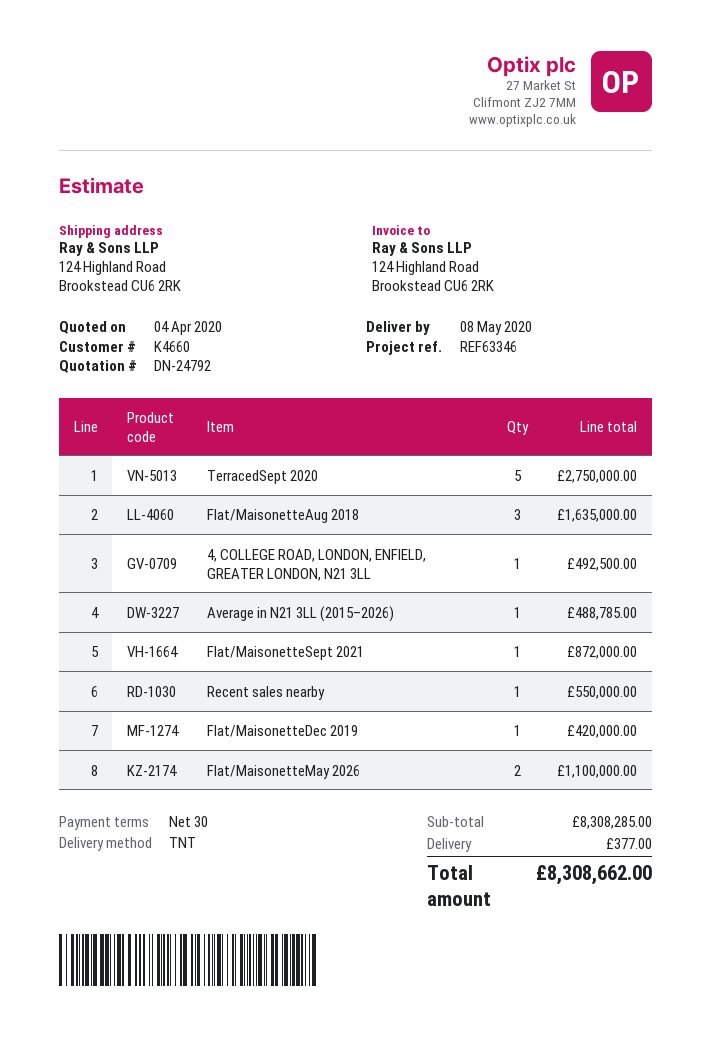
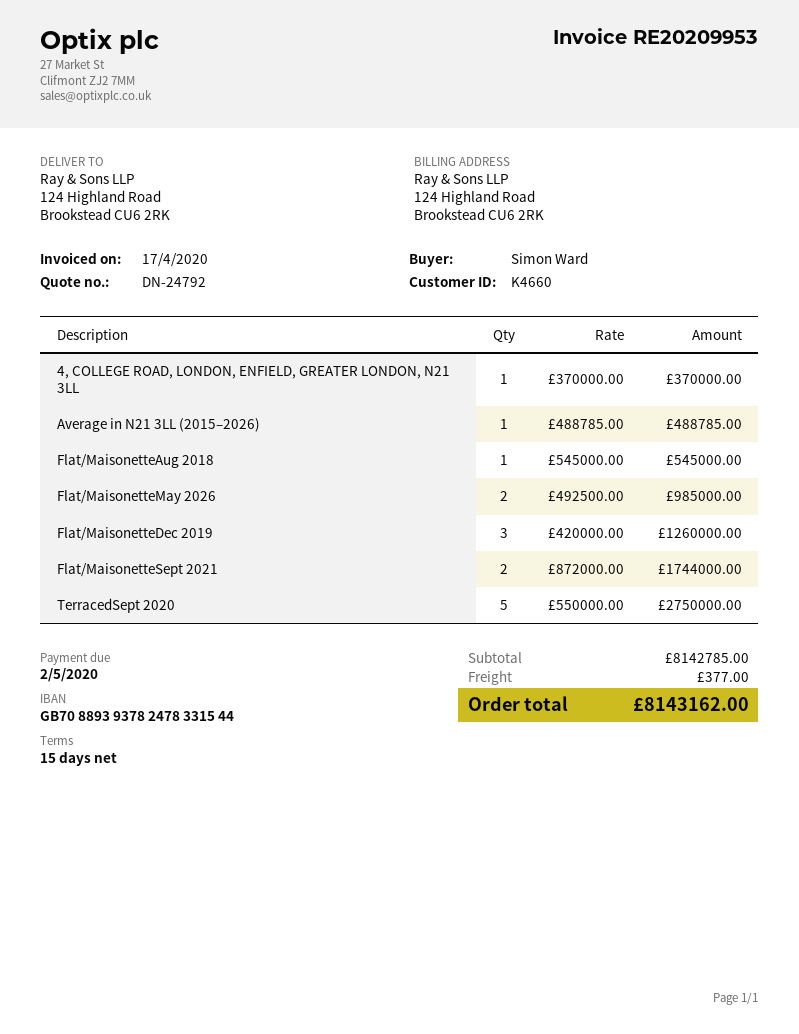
payment terms: 30 days -> 15 days
Flat/MaisonetteAug 2018: 3 for 1635000.00 -> 1 for 545000.00
4, COLLEGE ROAD, LONDON, ENFIELD, GREATER LONDON, N21 3LL: 1 for 492500.00 -> 1 for 370000.00
Flat/MaisonetteSept 2021: 1 for 872000.00 -> 2 for 1744000.00
Recent sales nearby: 1 for 550000.00 -> none
Flat/MaisonetteDec 2019: 1 for 420000.00 -> 3 for 1260000.00
Flat/MaisonetteMay 2026: 2 for 1100000.00 -> 2 for 985000.00
subtotal: 8308285.00 -> 8142785.00
total: 8308662.00 -> 8143162.00

